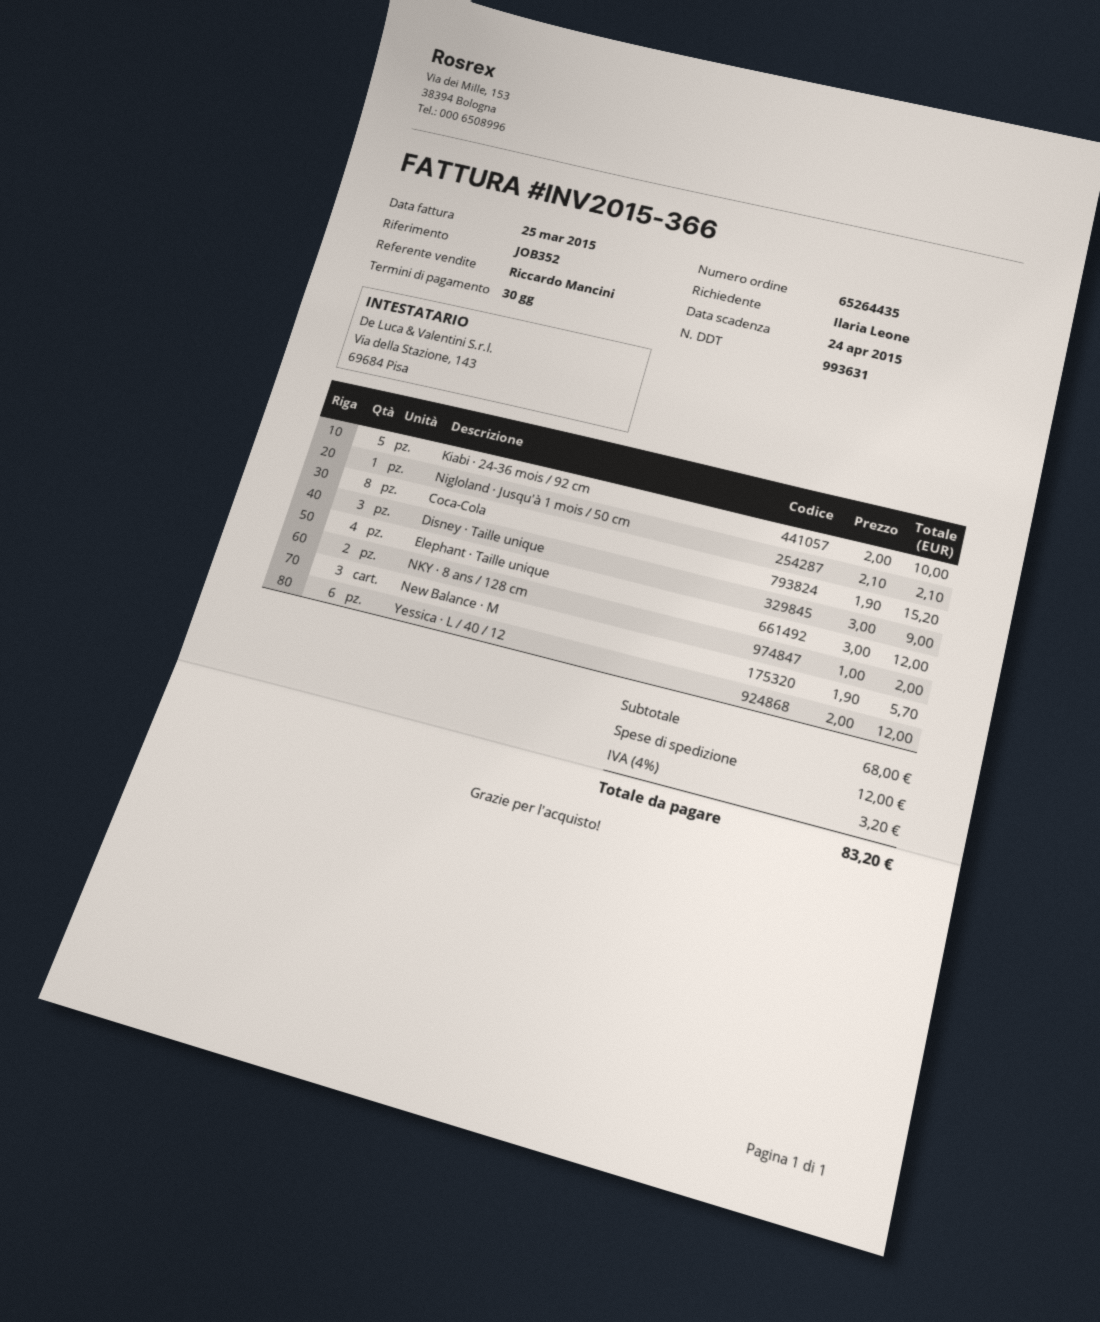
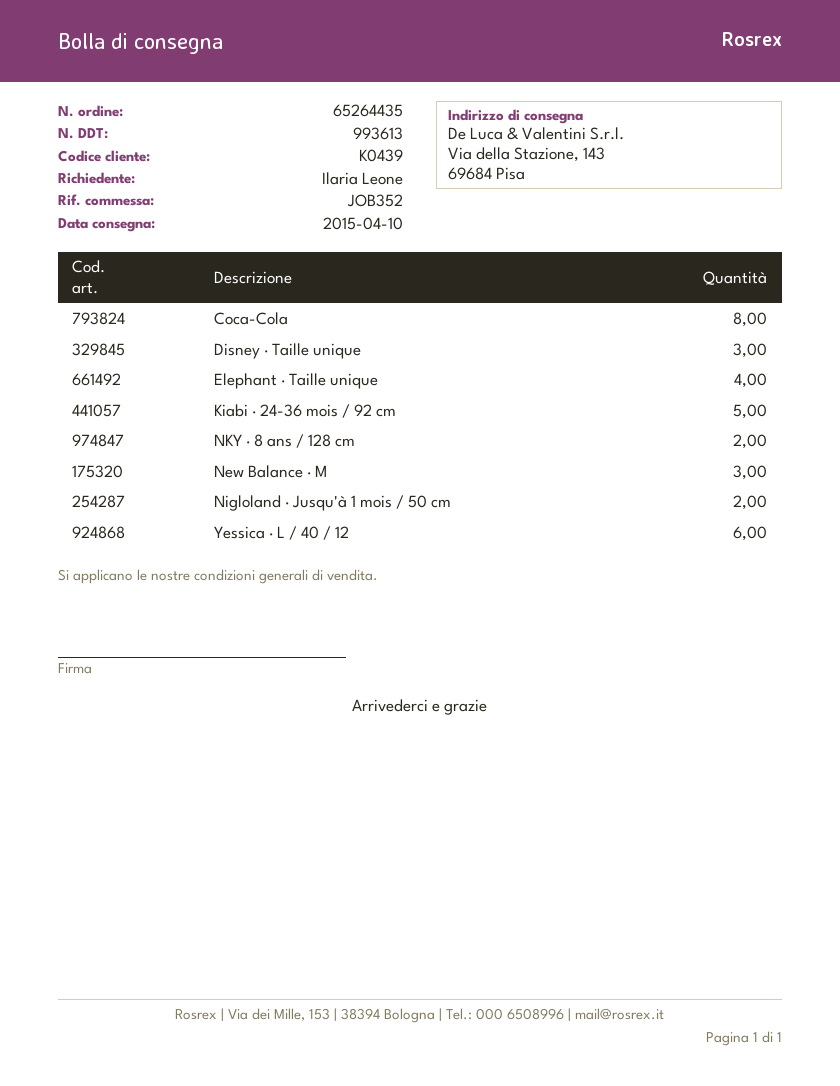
delivery note number: 993631 -> 993613
Nigloland · Jusqu'à 1 mois / 50 cm: 1 -> 2

